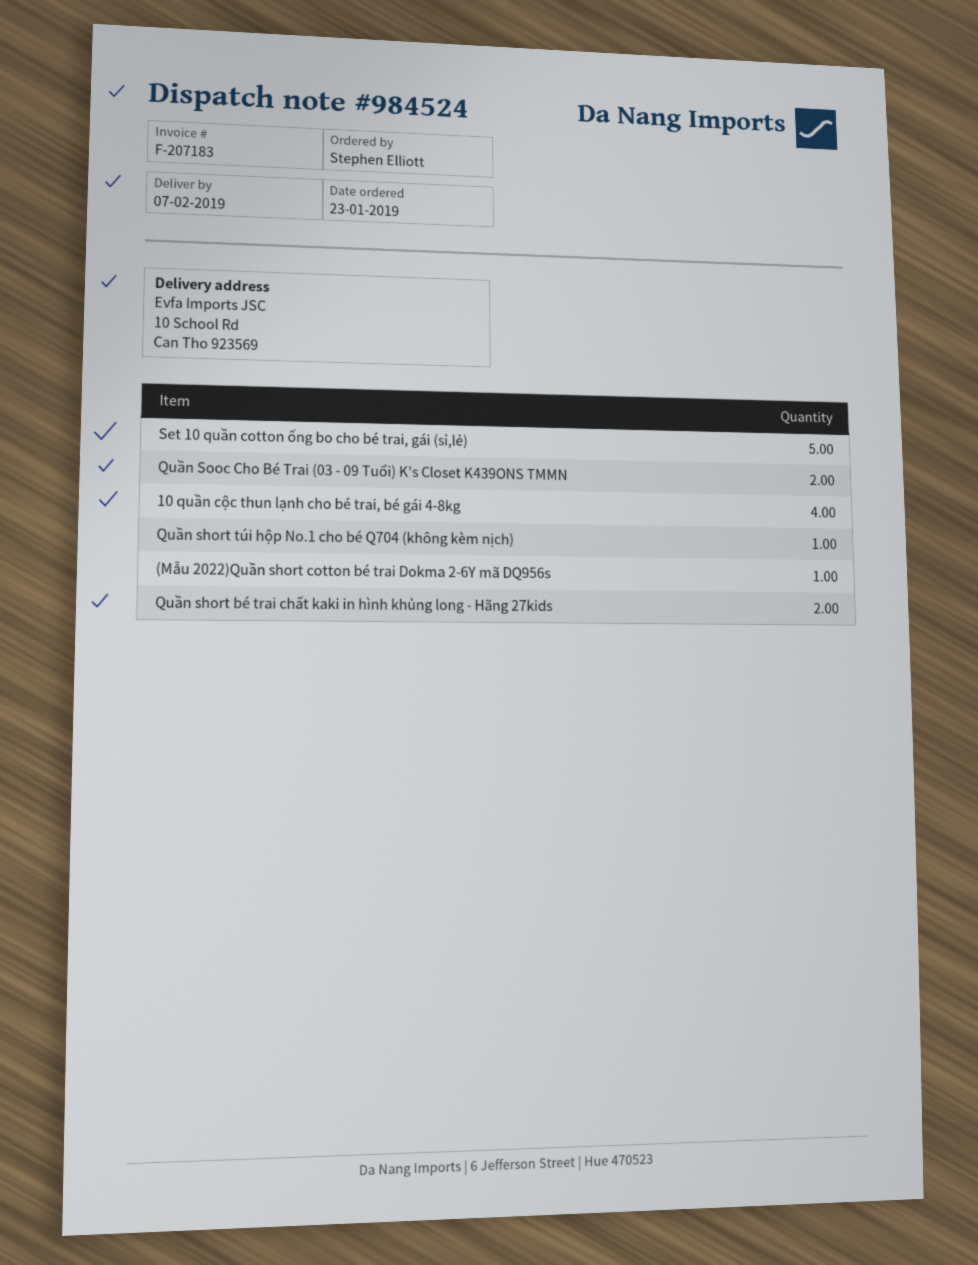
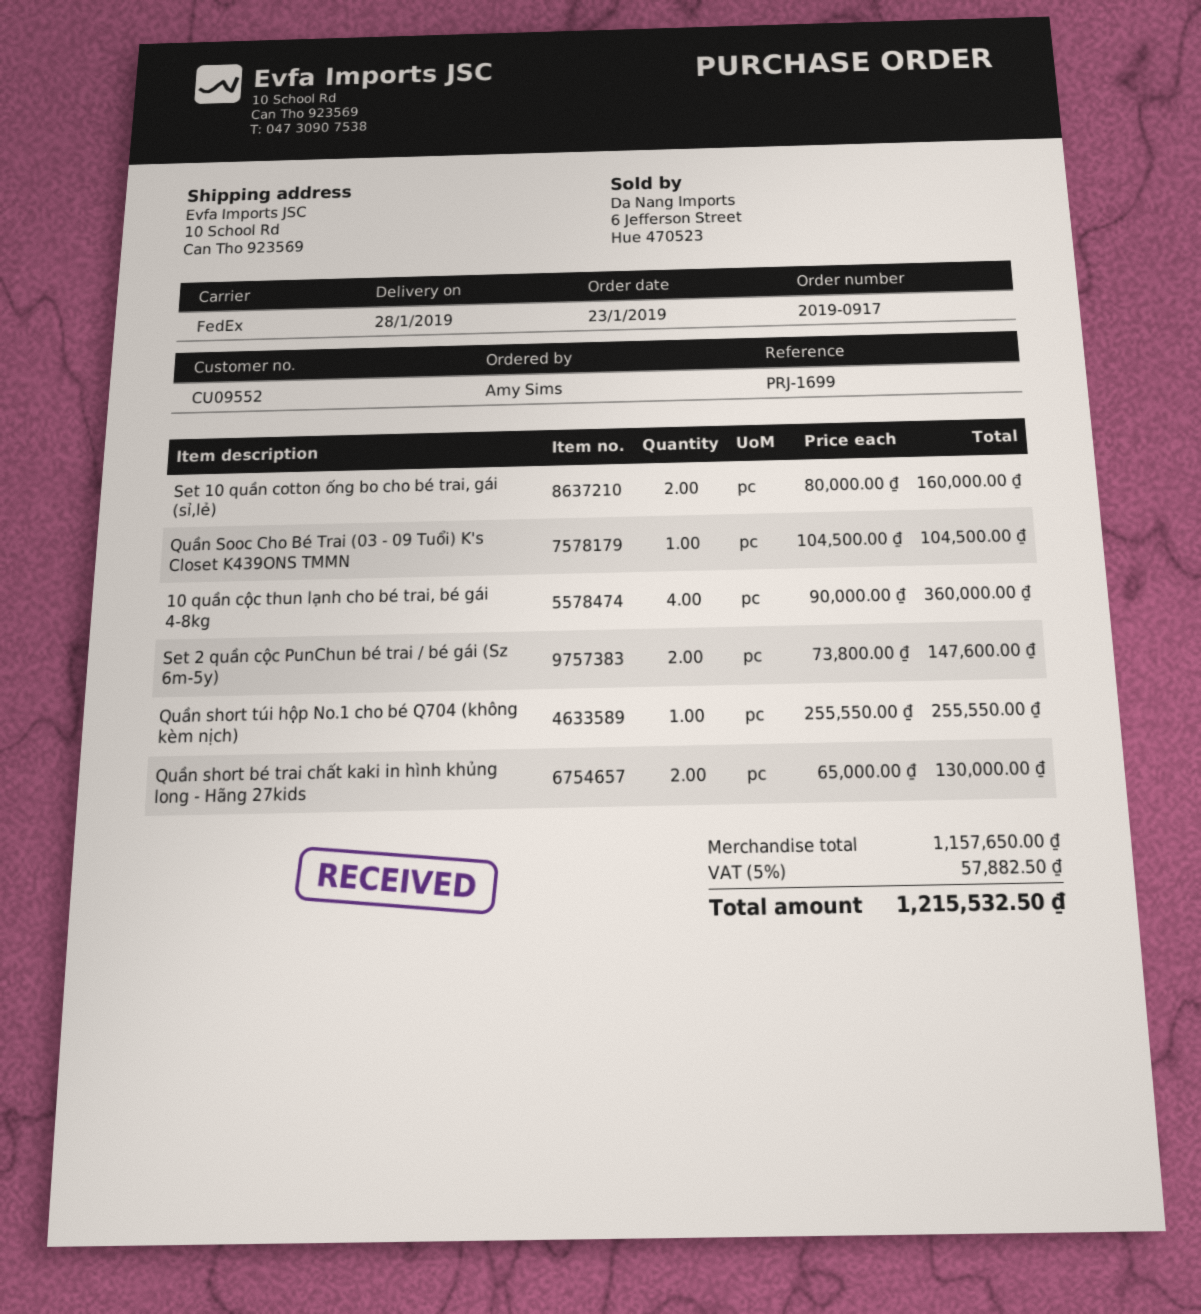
delivery date: 2019-02-07 -> 2019-01-28
ordered by: Stephen Elliott -> Amy Sims
Set 10 quần cotton ống bo cho bé trai, gái (sỉ,lẻ): 5 -> 2
Quần Sooc Cho Bé Trai (03 - 09 Tuổi) K's Closet K439ONS TMMN: 2 -> 1
(Mẫu 2022)Quần short cotton bé trai Dokma 2-6Y mã DQ956s: 1 -> none
Set 2 quần cộc PunChun bé trai / bé gái (Sz 6m-5y): none -> 2

